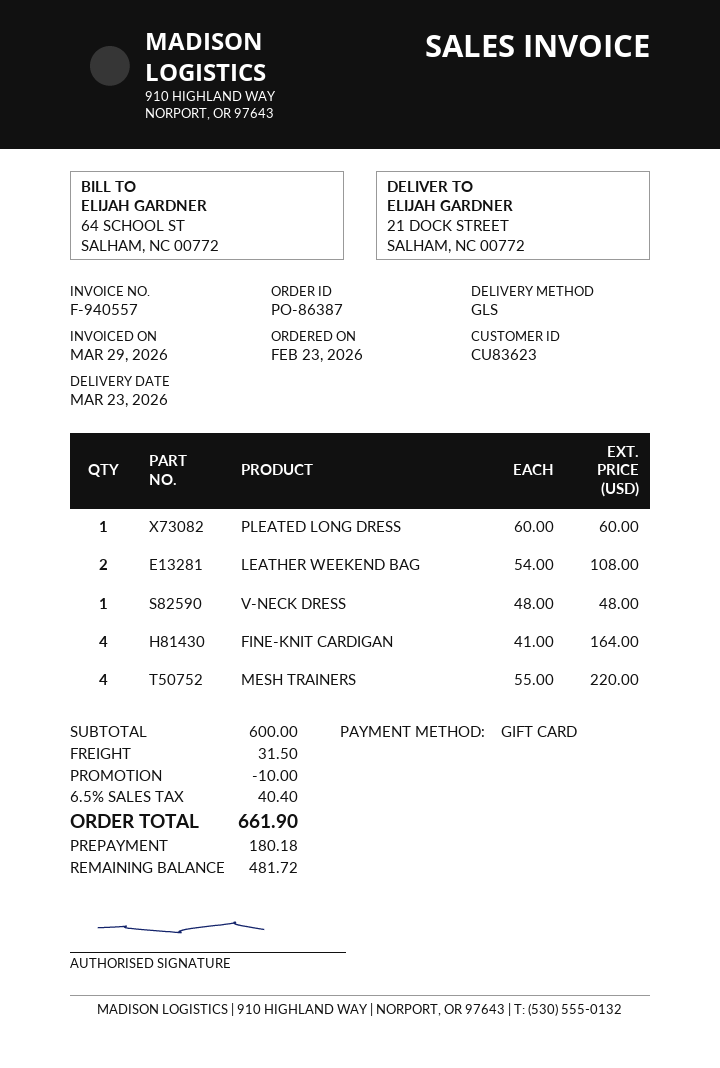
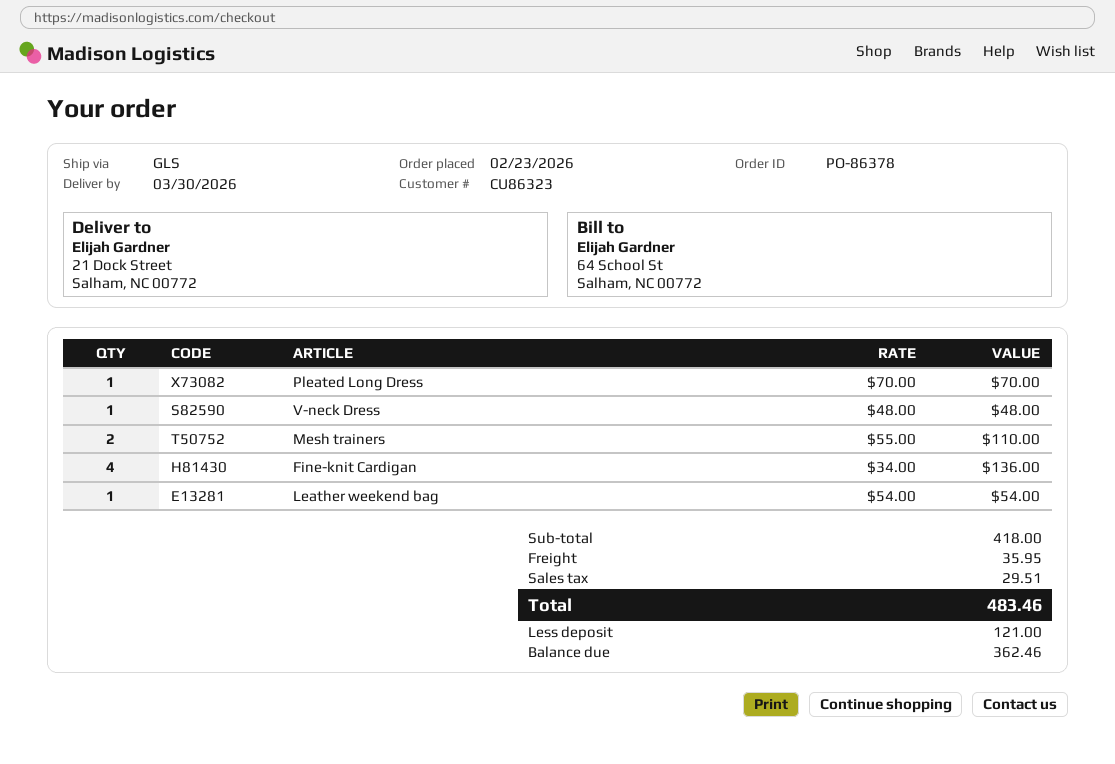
order number: PO-86387 -> PO-86378
delivery date: 2026-03-23 -> 2026-03-30
customer number: CU83623 -> CU86323
PLEATED LONG DRESS: 1 x 60.00 = 60.00 -> 1 x 70.00 = 70.00
LEATHER WEEKEND BAG: 2 x 54.00 = 108.00 -> 1 x 54.00 = 54.00
FINE-KNIT CARDIGAN: 4 x 41.00 = 164.00 -> 4 x 34.00 = 136.00
MESH TRAINERS: 4 x 55.00 = 220.00 -> 2 x 55.00 = 110.00
subtotal: 600.00 -> 418.00
discount: 10.00 -> none
shipping: 31.50 -> 35.95
tax: 40.40 -> 29.51
total: 661.90 -> 483.46
deposit: 180.18 -> 121.00
balance: 481.72 -> 362.46

